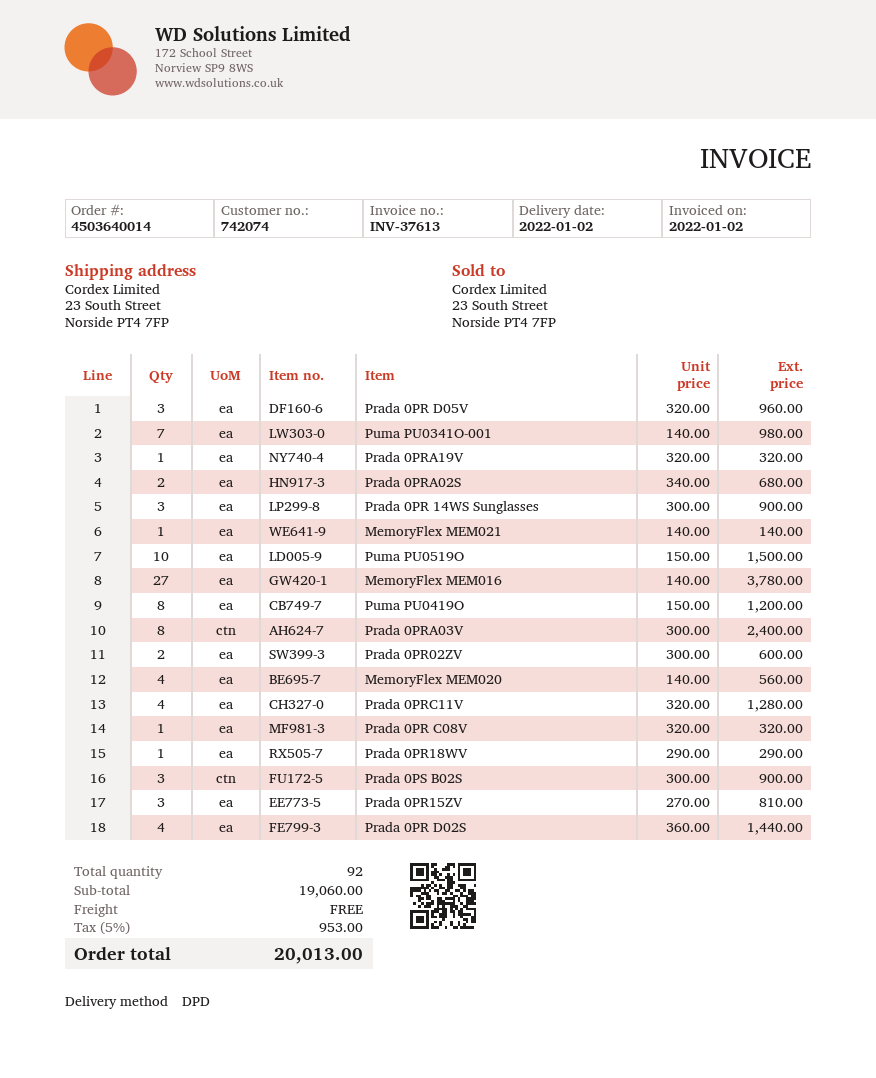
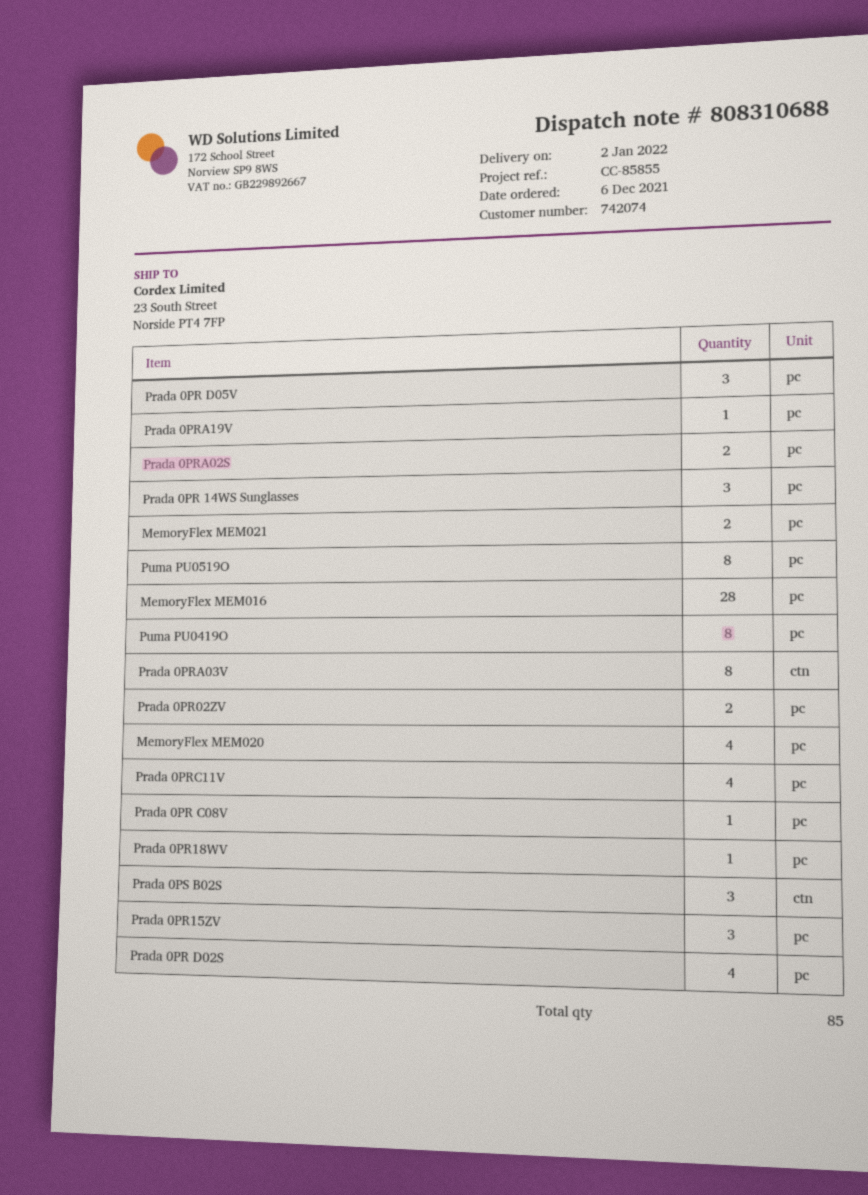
Puma PU0341O-001: 7 -> none
MemoryFlex MEM021: 1 -> 2
Puma PU0519O: 10 -> 8
MemoryFlex MEM016: 27 -> 28
total quantity: 92 -> 85

